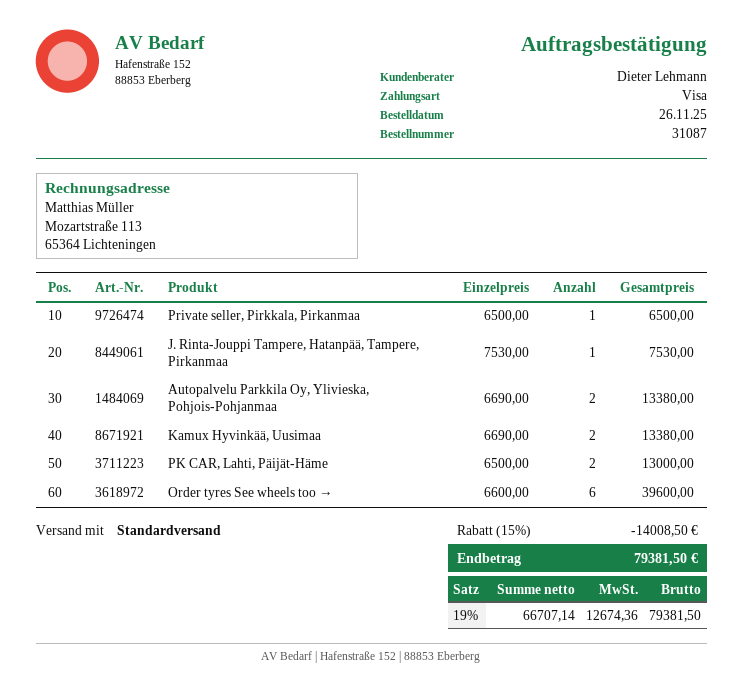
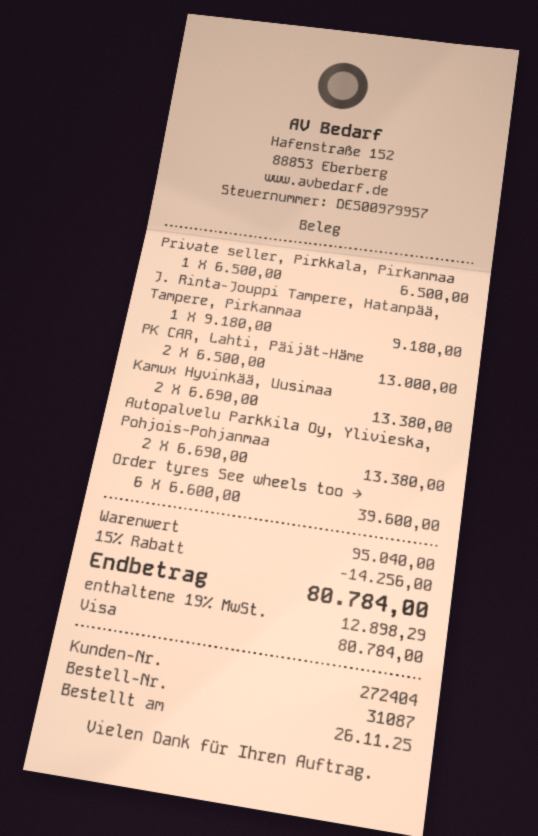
J. Rinta-Jouppi Tampere, Hatanpää, Tampere, Pirkanmaa: 1 x 7530.00 = 7530.00 -> 1 x 9180.00 = 9180.00
discount: 15% = 14008.50 -> 15% = 14256.00
tax: 19% = 12674.36 -> 19% = 12898.29
total: 79381.50 -> 80784.00

